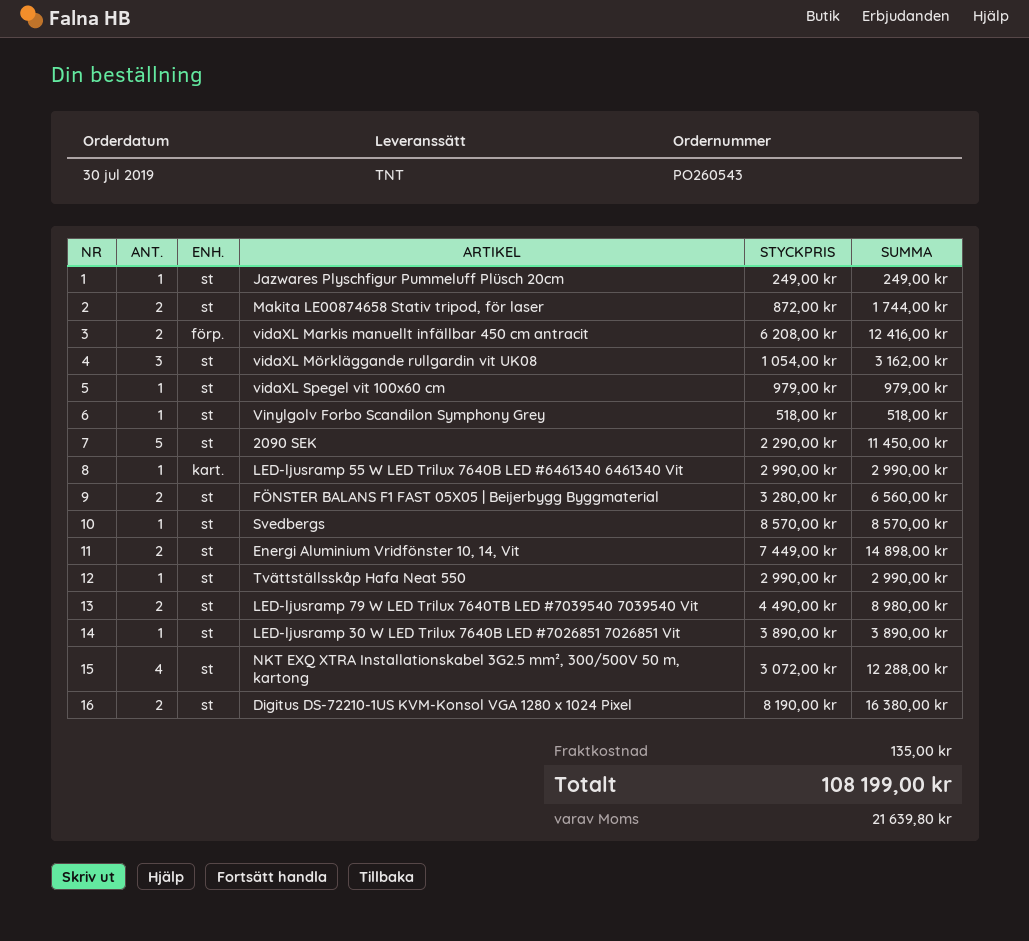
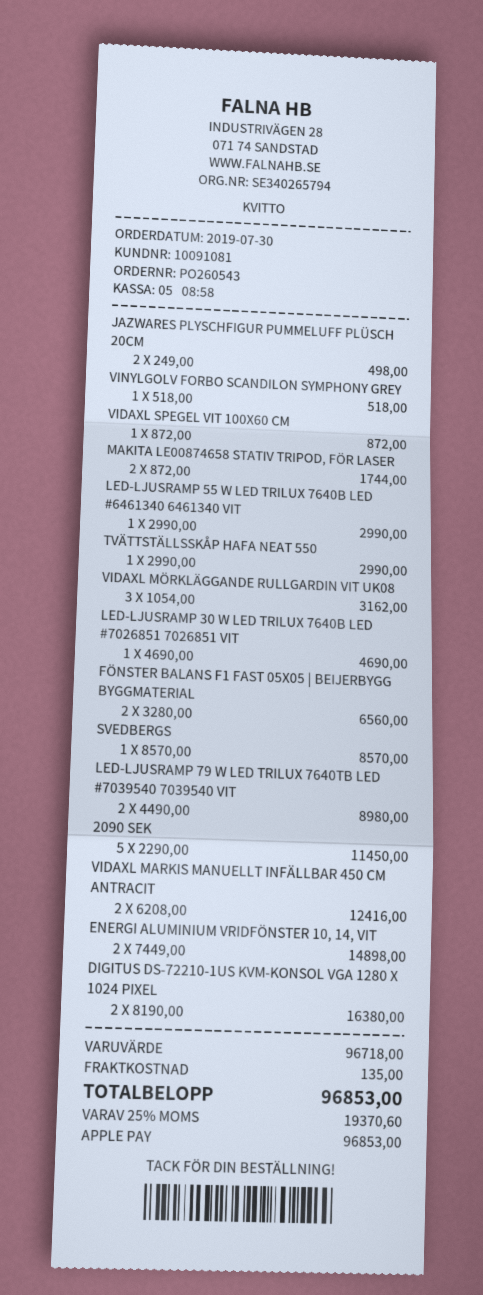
Jazwares Plyschfigur Pummeluff Plüsch 20cm: 1 x 249.00 = 249.00 -> 2 x 249.00 = 498.00
vidaXL Spegel vit 100x60 cm: 1 x 979.00 = 979.00 -> 1 x 872.00 = 872.00
LED-ljusramp 30 W LED Trilux 7640B LED #7026851 7026851 Vit: 1 x 3890.00 = 3890.00 -> 1 x 4690.00 = 4690.00
NKT EXQ XTRA Installationskabel 3G2.5 mm², 300/500V 50 m, kartong: 4 x 3072.00 = 12288.00 -> none
tax: 21639.80 -> 19370.60
total: 108199.00 -> 96853.00

